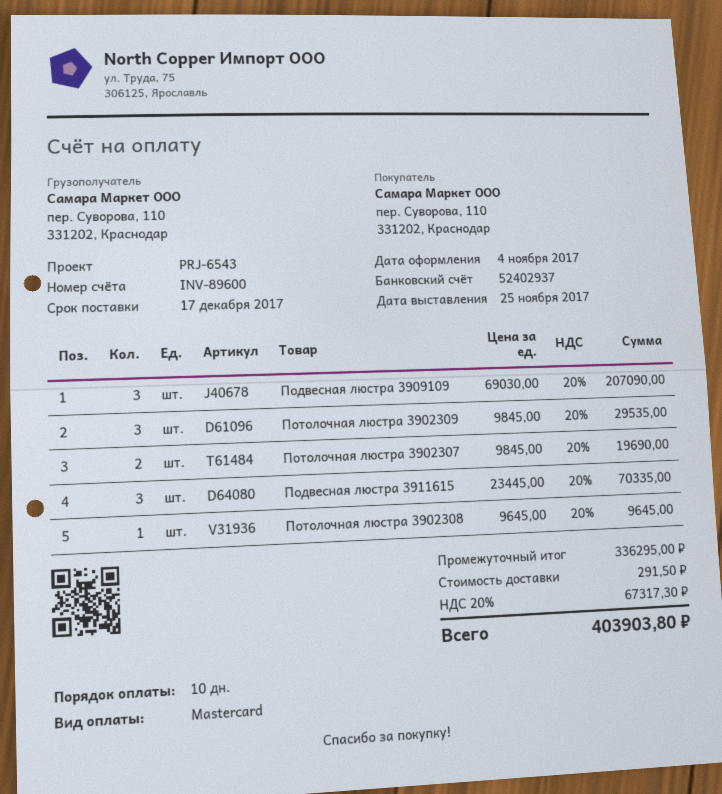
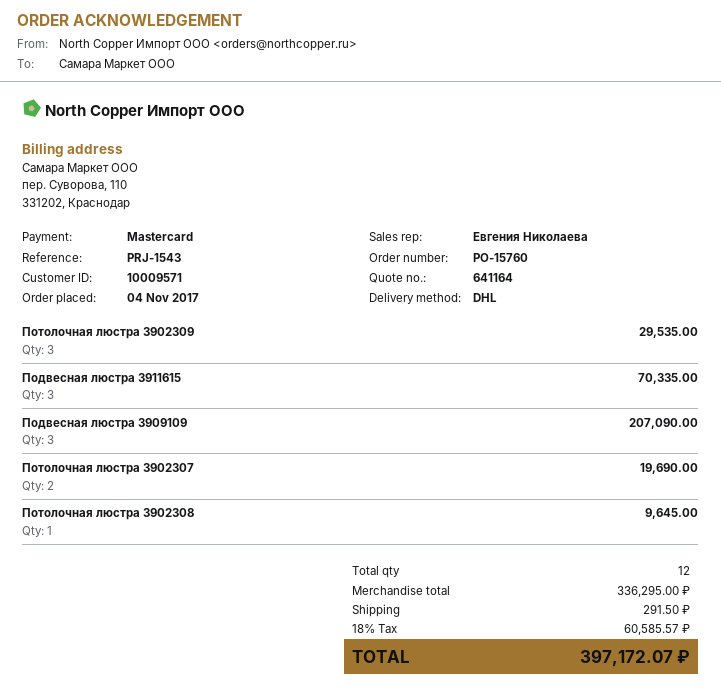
reference: PRJ-6543 -> PRJ-1543
tax: 20% = 67317.30 -> 18% = 60585.57
total: 403903.80 -> 397172.07

